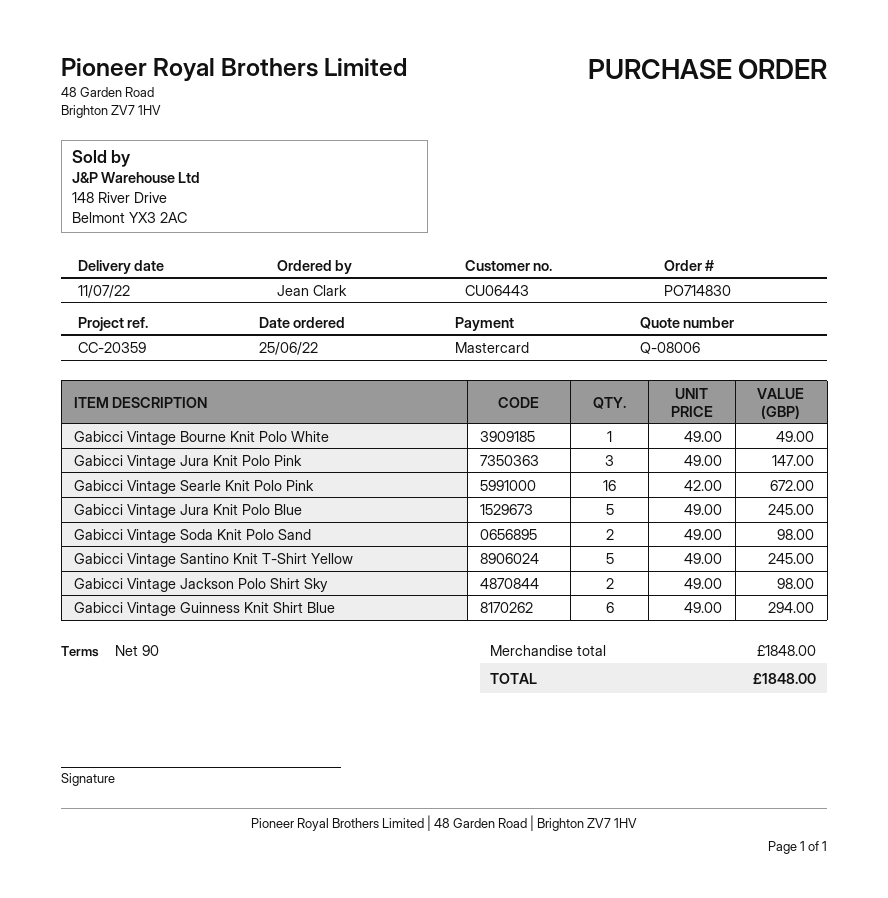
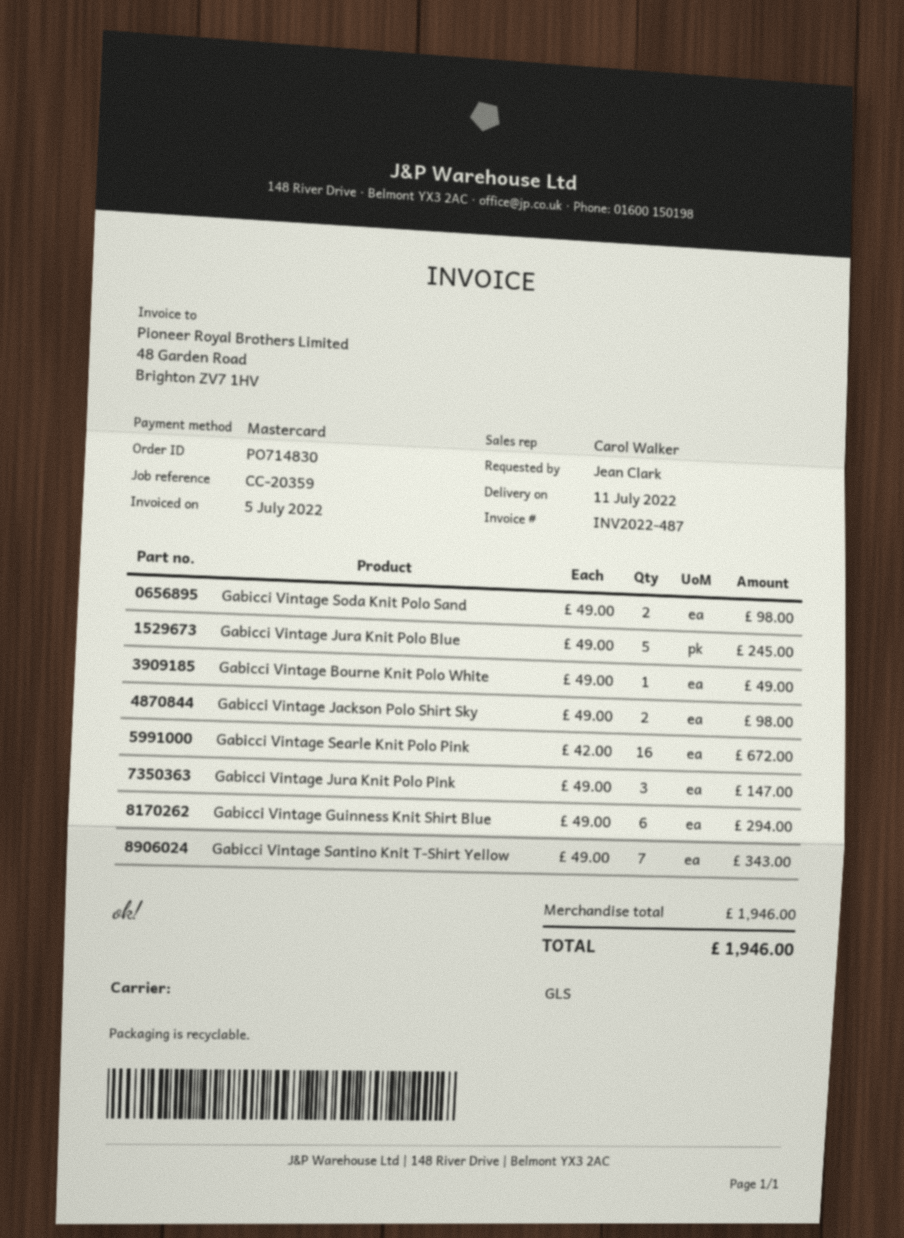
Gabicci Vintage Santino Knit T-Shirt Yellow: 5 x 49.00 = 245.00 -> 7 x 49.00 = 343.00
subtotal: 1848.00 -> 1946.00
total: 1848.00 -> 1946.00

